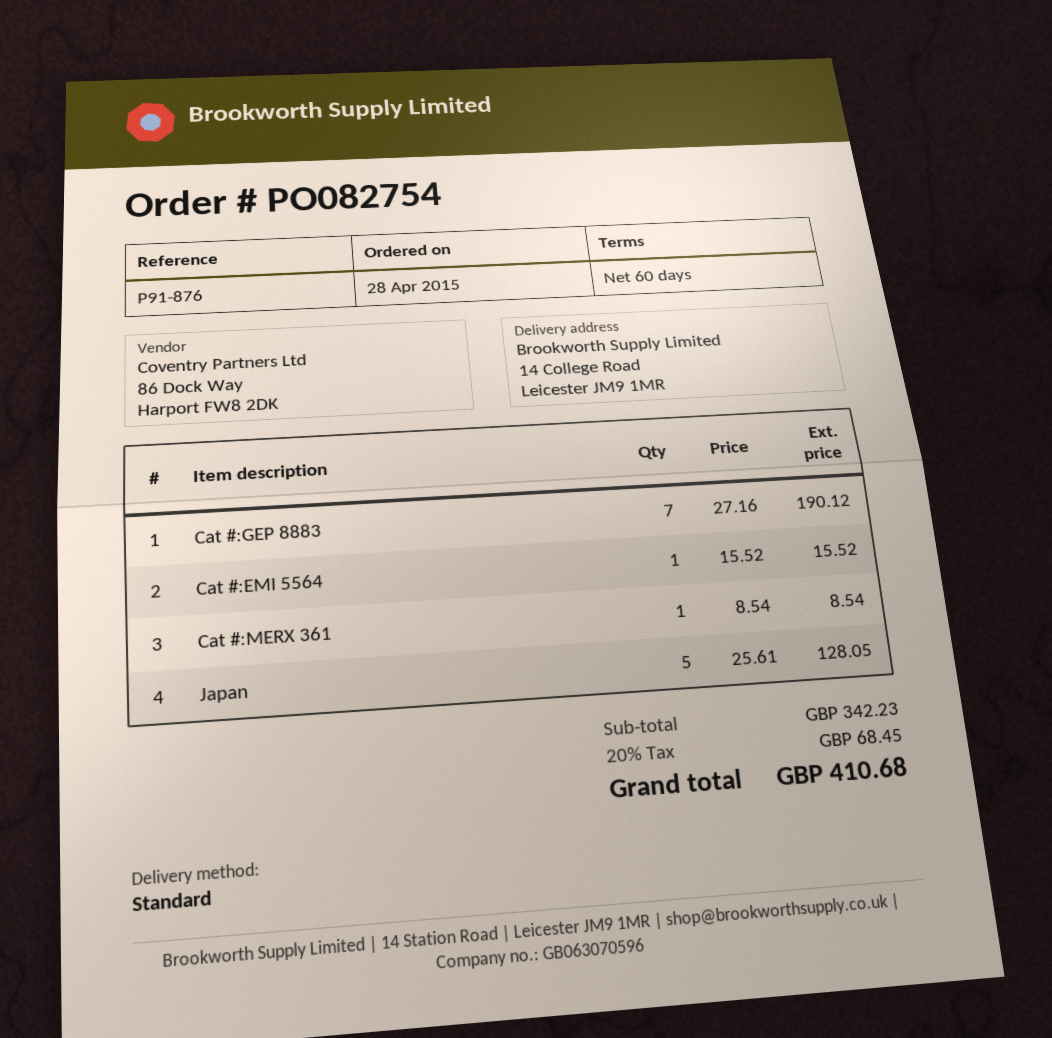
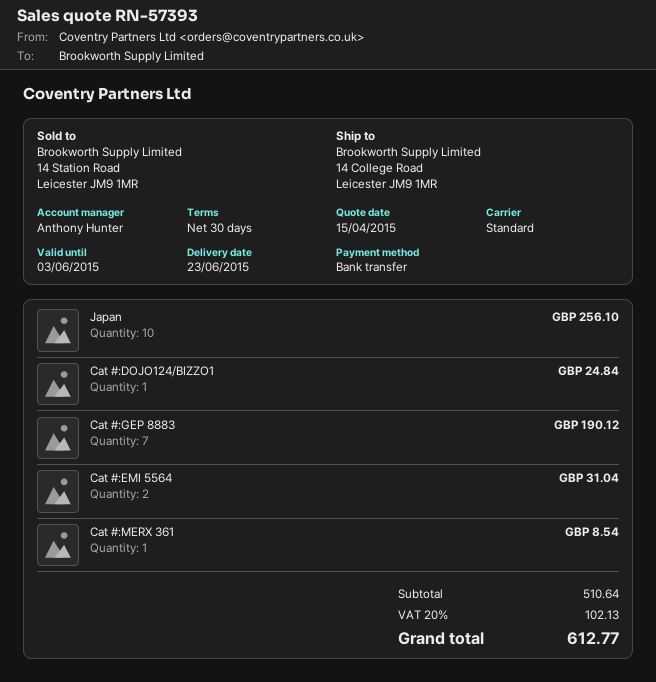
payment terms: 60 days -> 30 days
Cat #:EMI 5564: 1 for 15.52 -> 2 for 31.04
Japan: 5 for 128.05 -> 10 for 256.10
Cat #:DOJO124/BIZZO1: none -> 1 for 24.84
subtotal: 342.23 -> 510.64
tax: 20% = 68.45 -> 20% = 102.13
total: 410.68 -> 612.77

